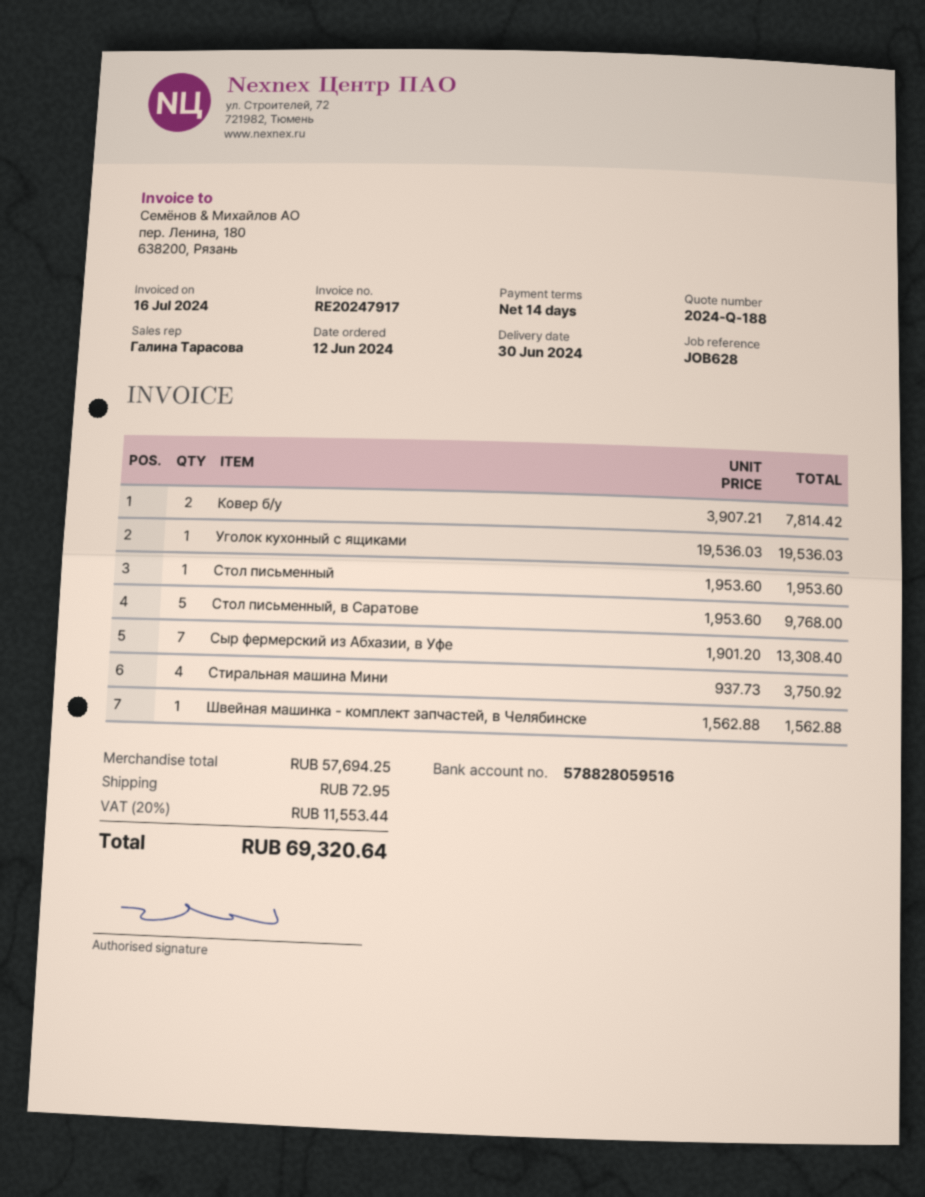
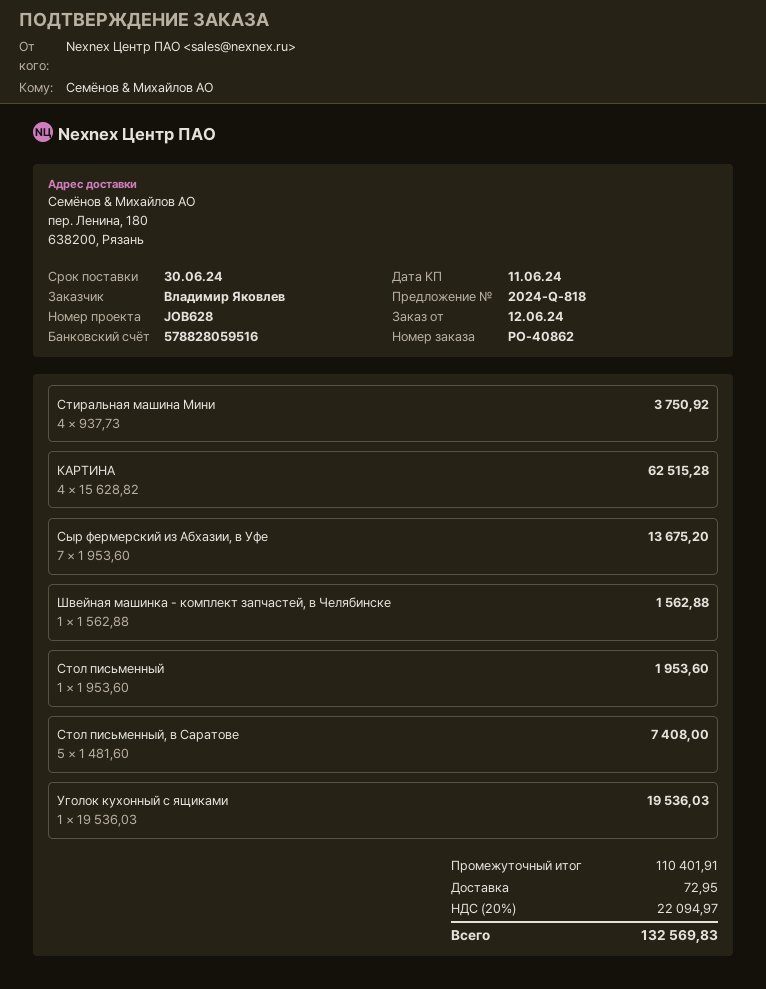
quote number: 2024-Q-188 -> 2024-Q-818
Ковер б/у: 2 x 3907.21 = 7814.42 -> none
Стол письменный, в Саратове: 5 x 1953.60 = 9768.00 -> 5 x 1481.60 = 7408.00
Сыр фермерский из Абхазии, в Уфе: 7 x 1901.20 = 13308.40 -> 7 x 1953.60 = 13675.20
КАРТИНА: none -> 4 x 15628.82 = 62515.28
subtotal: 57694.25 -> 110401.91
tax: 20% = 11553.44 -> 20% = 22094.97
total: 69320.64 -> 132569.83

